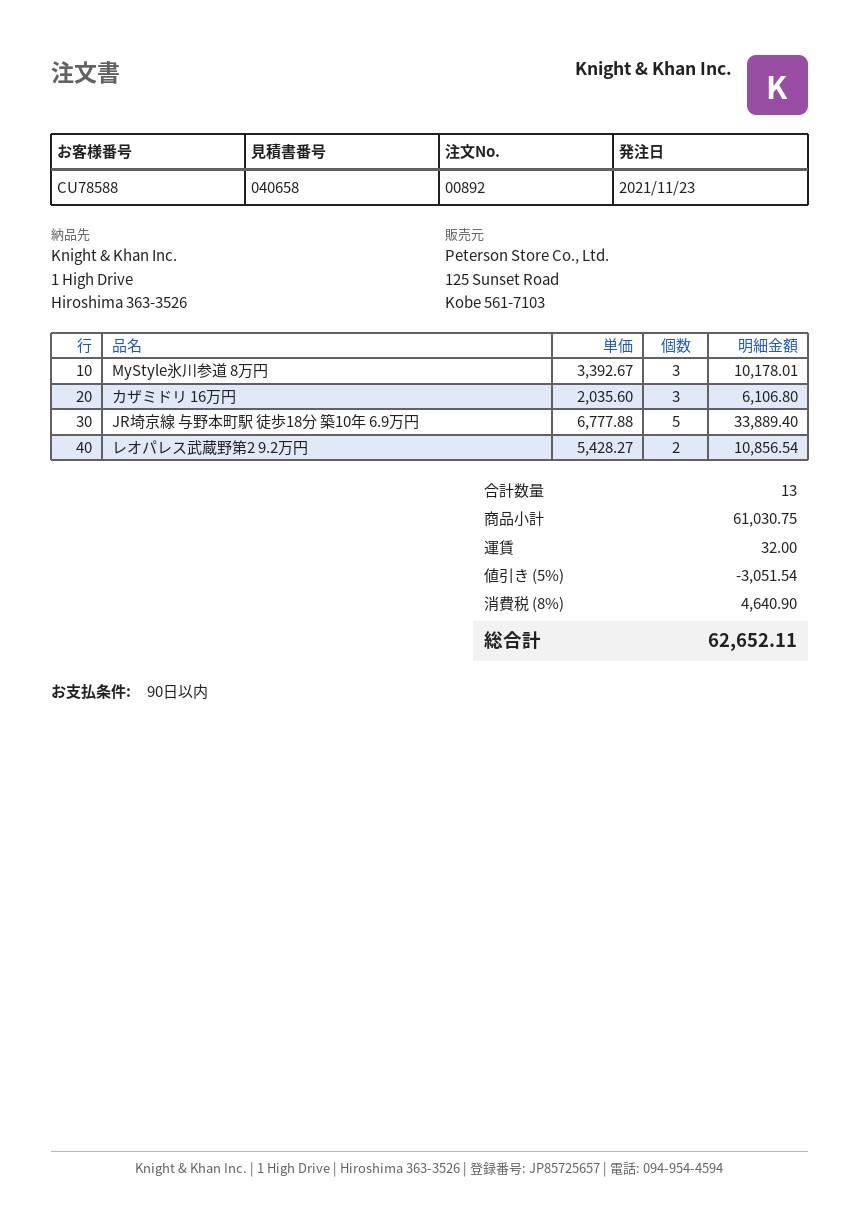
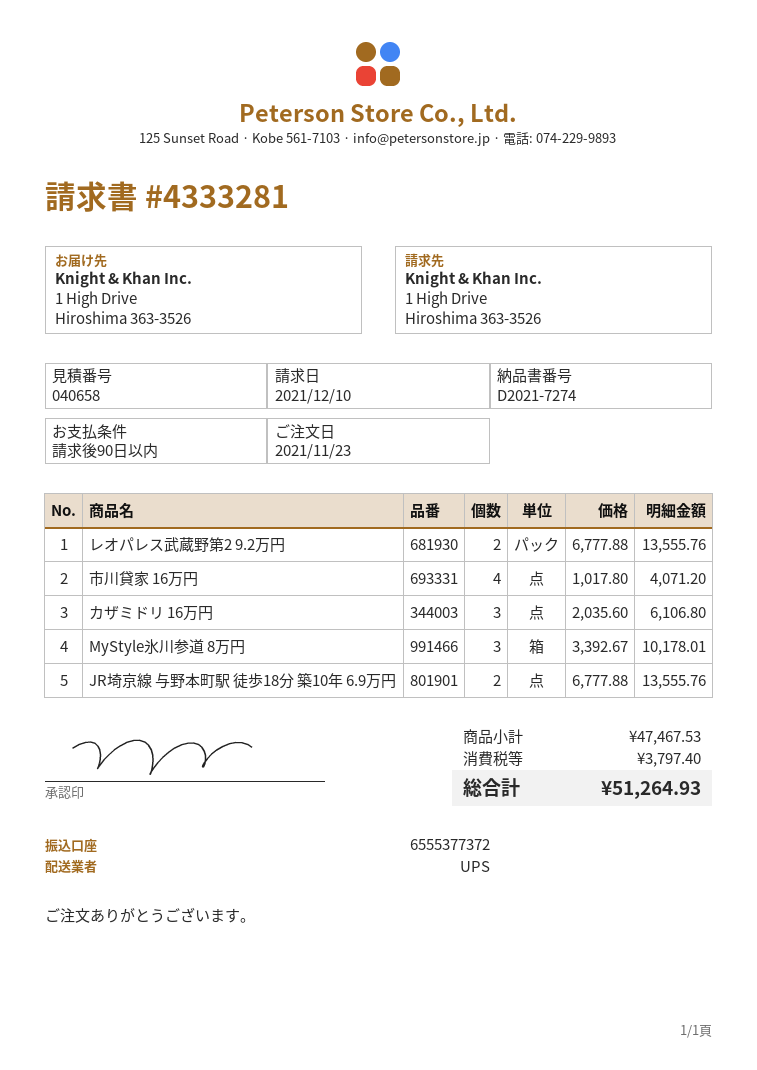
JR埼京線 与野本町駅 徒歩18分 築10年 6.9万円: 5 x 6777.88 = 33889.40 -> 2 x 6777.88 = 13555.76
レオパレス武蔵野第2 9.2万円: 2 x 5428.27 = 10856.54 -> 2 x 6777.88 = 13555.76
市川貸家 16万円: none -> 4 x 1017.80 = 4071.20
subtotal: 61030.75 -> 47467.53
discount: 5% = 3051.54 -> none
shipping: 32.00 -> none
tax: 4640.90 -> 3797.40
total: 62652.11 -> 51264.93

